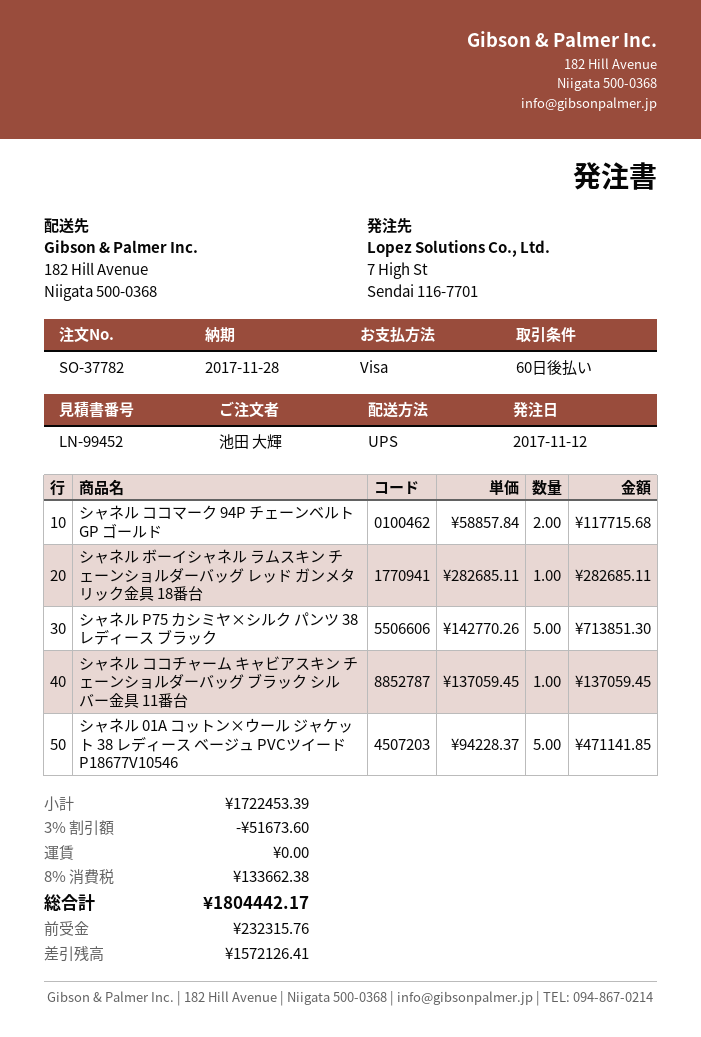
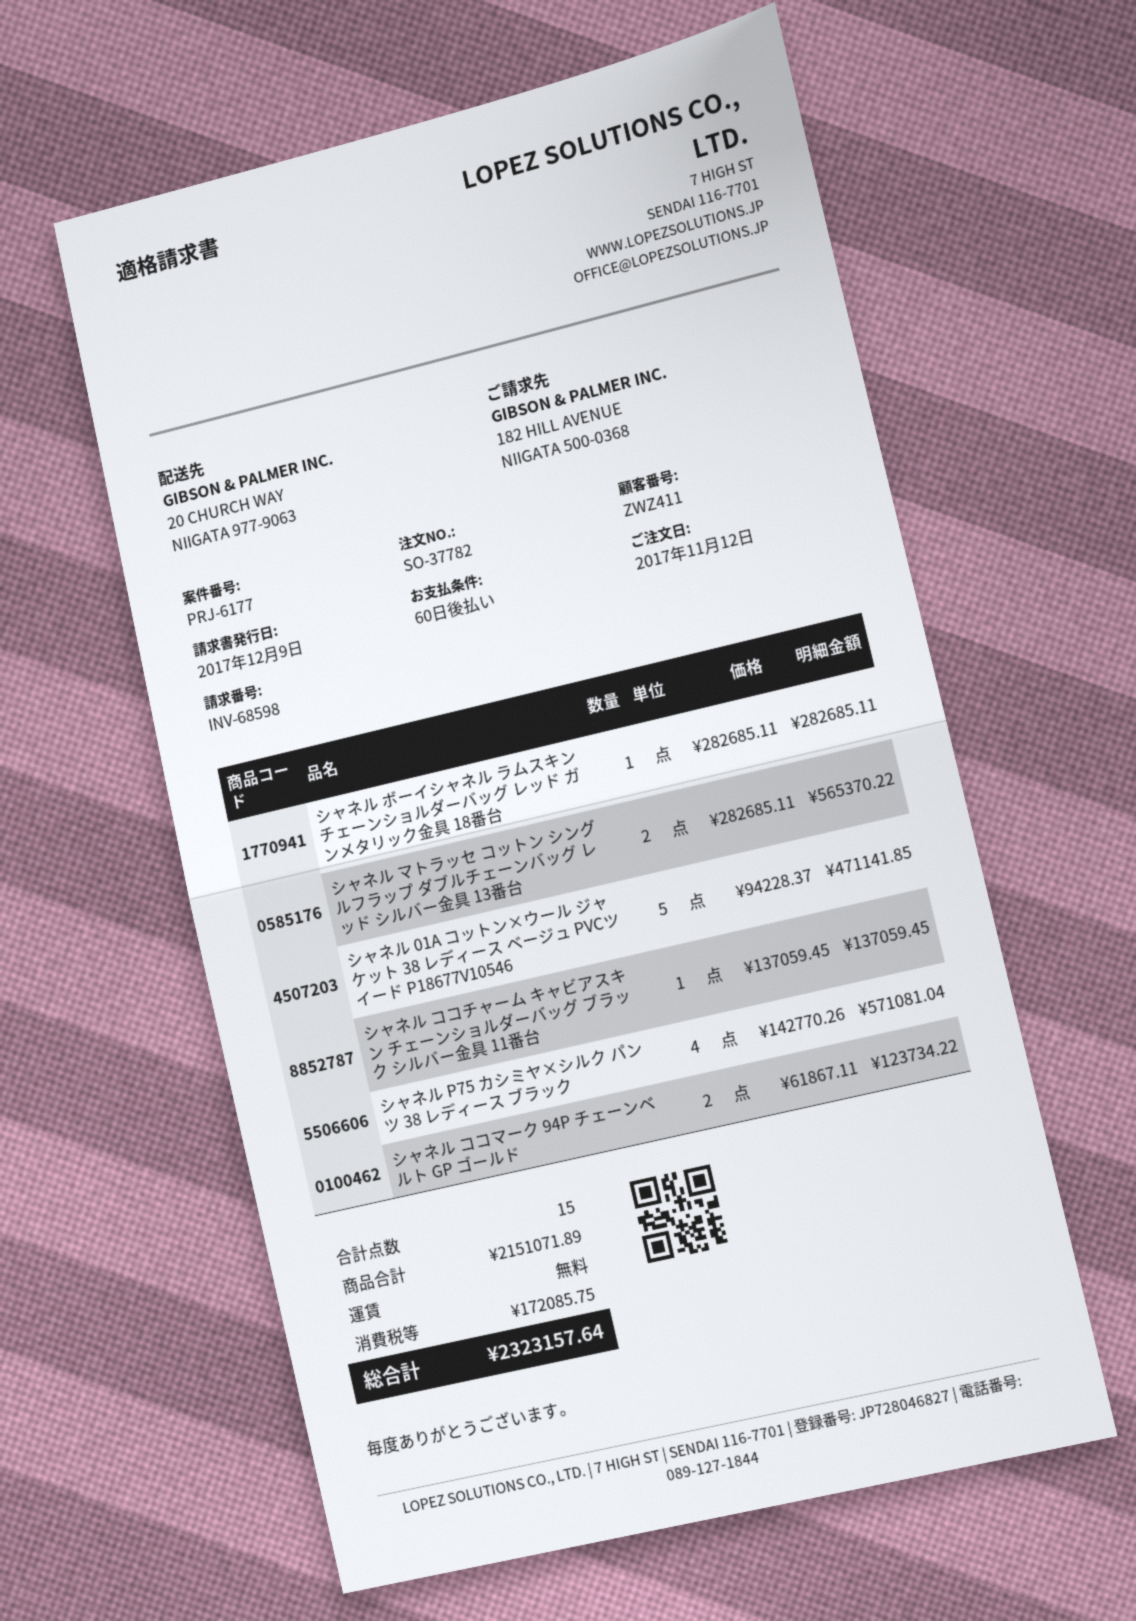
ship to: 182 Hill Avenue, Niigata 500-0368 -> 20 CHURCH WAY, NIIGATA 977-9063
シャネル ココマーク 94P チェーンベルト GP ゴールド: 2 x 58857.84 = 117715.68 -> 2 x 61867.11 = 123734.22
シャネル P75 カシミヤ×シルク パンツ 38 レディース ブラック: 5 x 142770.26 = 713851.30 -> 4 x 142770.26 = 571081.04
シャネル マトラッセ コットン シングルフラップ ダブルチェーンバッグ レッド シルバー金具 13番台: none -> 2 x 282685.11 = 565370.22
subtotal: 1722453.39 -> 2151071.89
discount: 3% = 51673.60 -> none
tax: 133662.38 -> 172085.75
total: 1804442.17 -> 2323157.64

